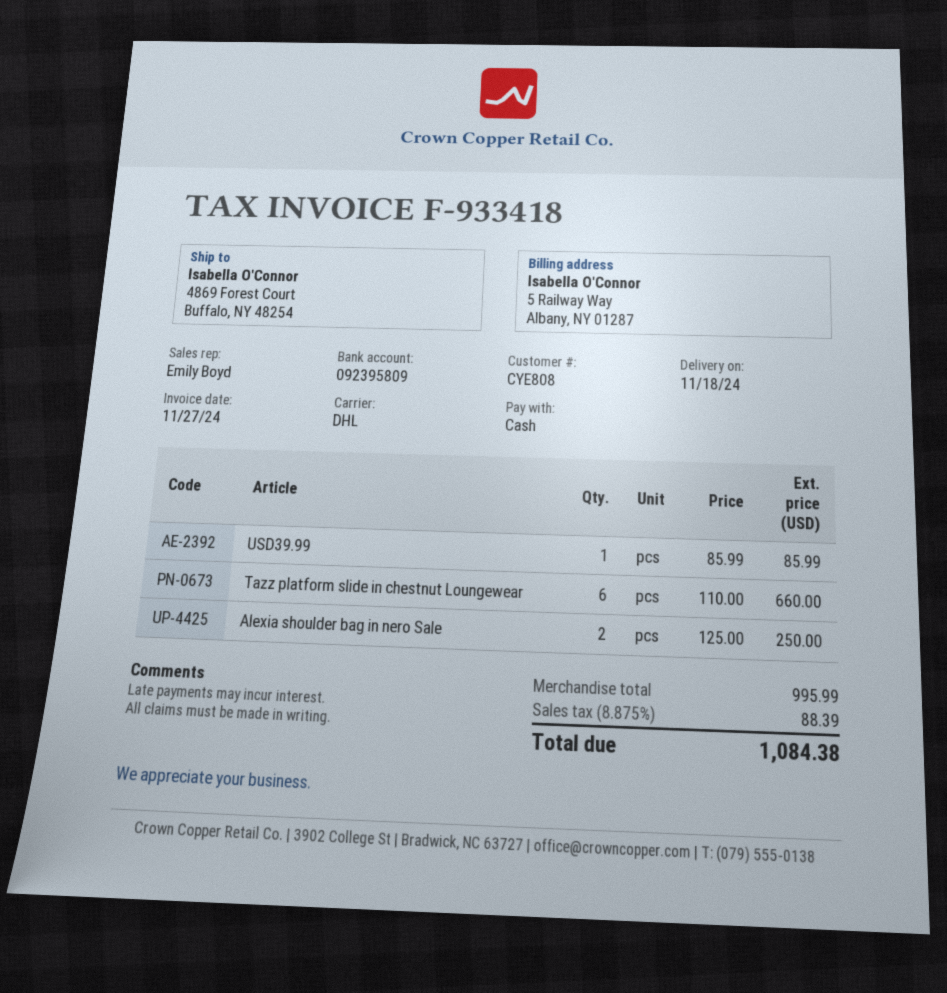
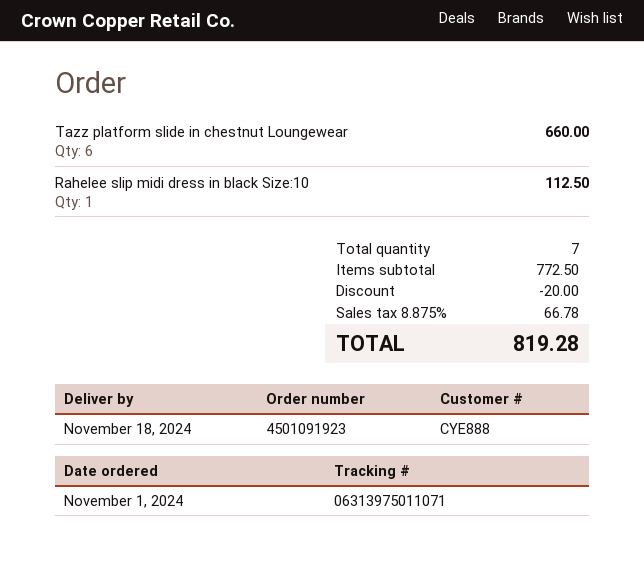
customer number: CYE808 -> CYE888
USD39.99: 1 for 85.99 -> none
Alexia shoulder bag in nero Sale: 2 for 250.00 -> none
Rahelee slip midi dress in black Size:10: none -> 1 for 112.50
subtotal: 995.99 -> 772.50
discount: none -> 20.00
tax: 8.875% = 88.39 -> 8.875% = 66.78
total: 1084.38 -> 819.28

